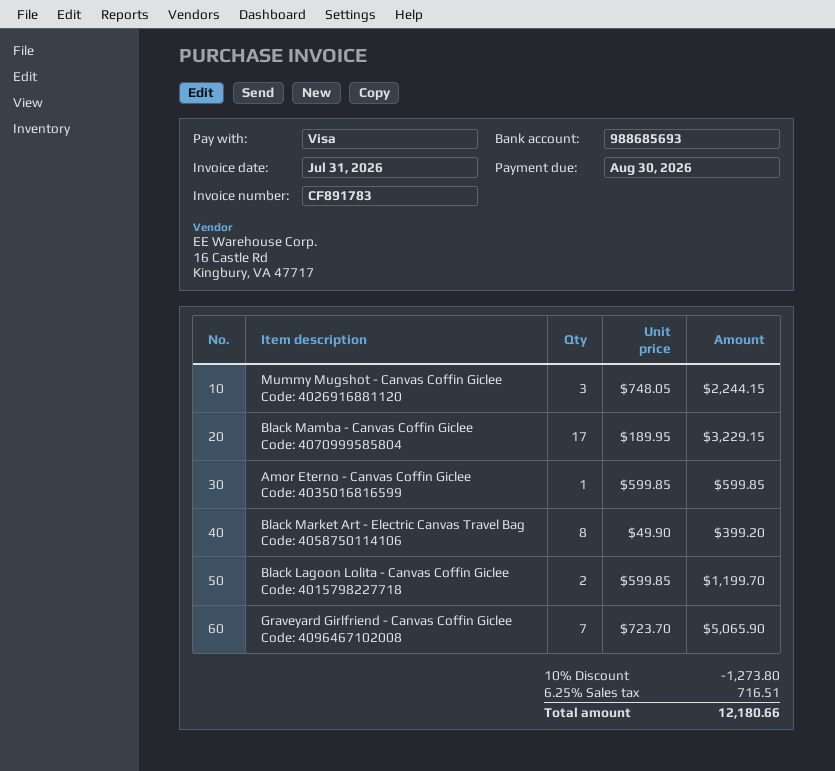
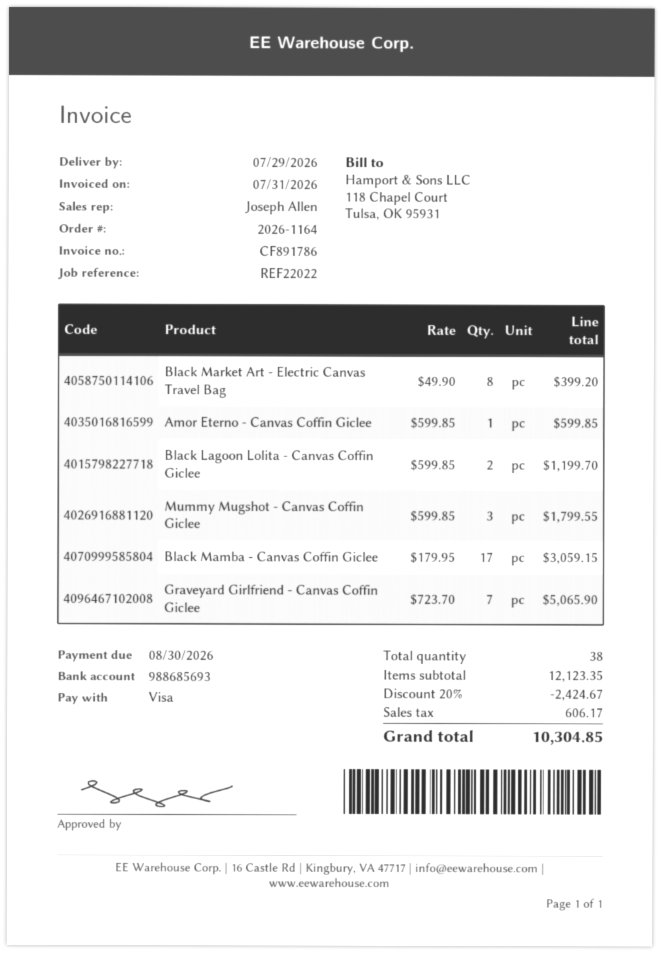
invoice number: CF891783 -> CF891786
Mummy Mugshot - Canvas Coffin Giclee: 3 x 748.05 = 2244.15 -> 3 x 599.85 = 1799.55
Black Mamba - Canvas Coffin Giclee: 17 x 189.95 = 3229.15 -> 17 x 179.95 = 3059.15
discount: 10% = 1273.80 -> 20% = 2424.67
tax: 716.51 -> 606.17
total: 12180.66 -> 10304.85

